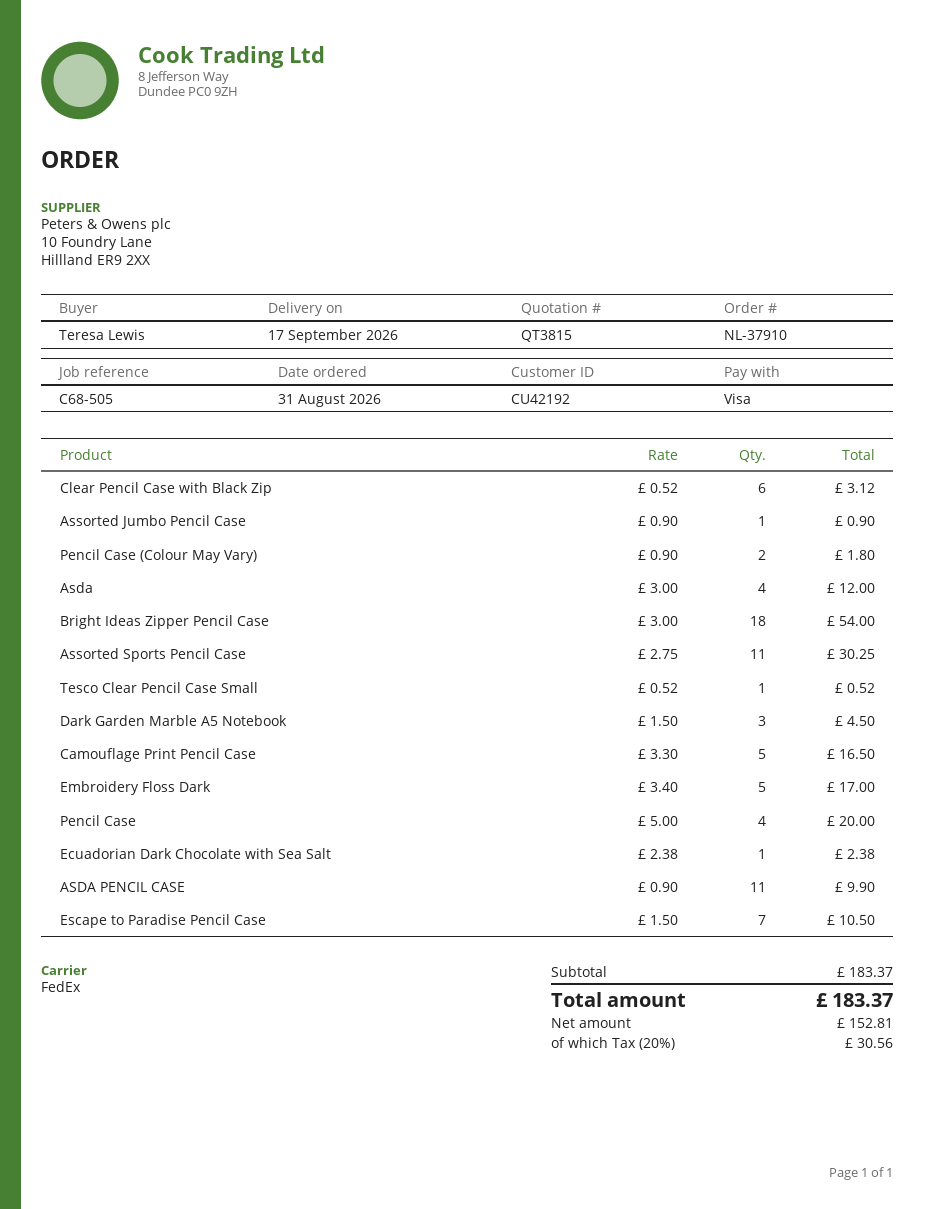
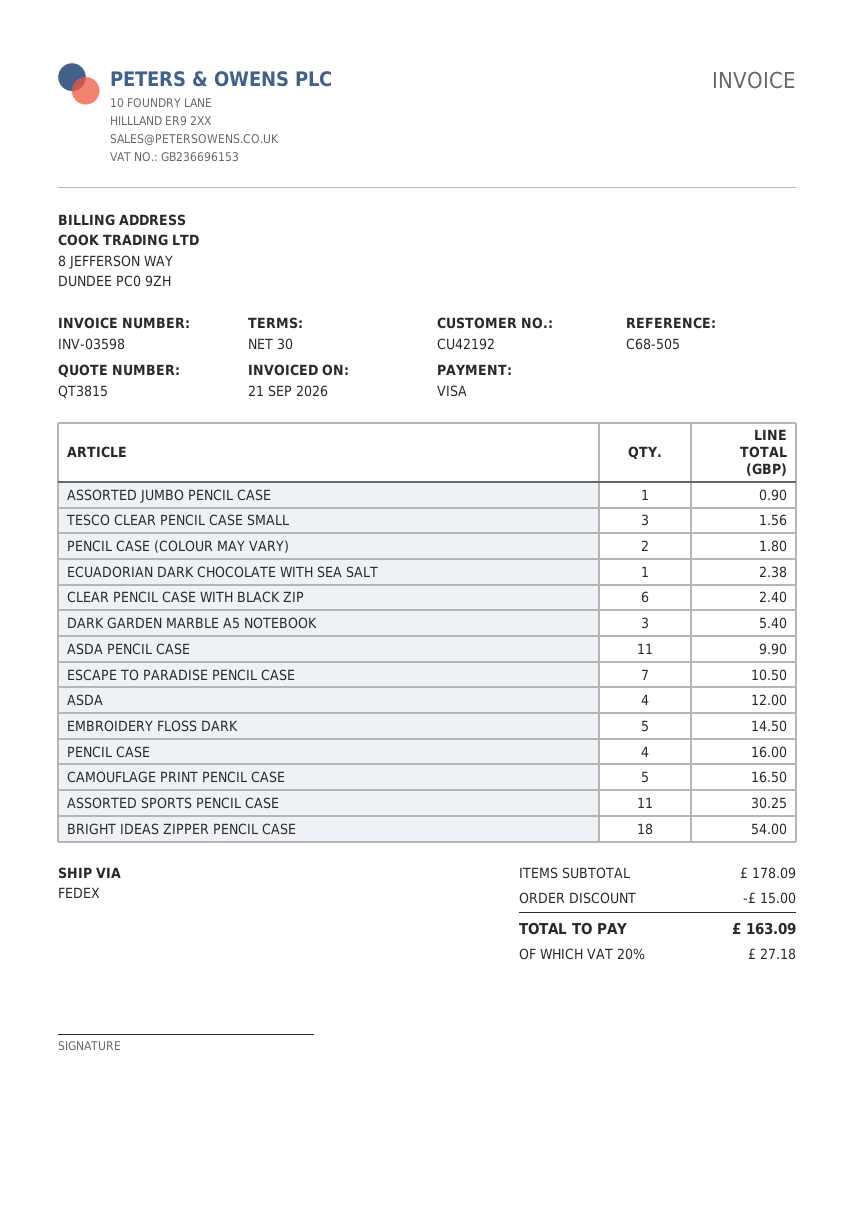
Clear Pencil Case with Black Zip: 6 for 3.12 -> 6 for 2.40
Tesco Clear Pencil Case Small: 1 for 0.52 -> 3 for 1.56
Dark Garden Marble A5 Notebook: 3 for 4.50 -> 3 for 5.40
Embroidery Floss Dark: 5 for 17.00 -> 5 for 14.50
Pencil Case: 4 for 20.00 -> 4 for 16.00
subtotal: 183.37 -> 178.09
discount: none -> 15.00
tax: 20% = 30.56 -> 20% = 27.18
total: 183.37 -> 163.09

